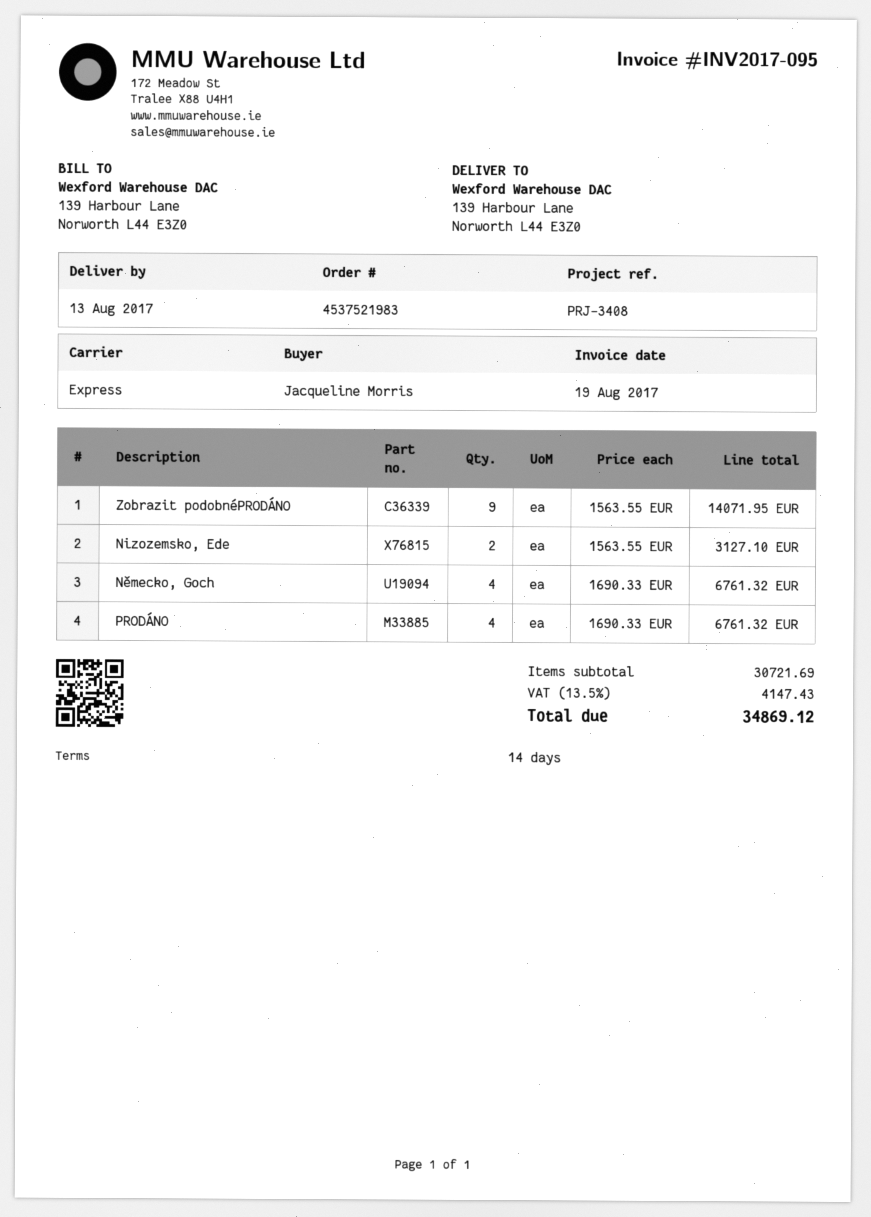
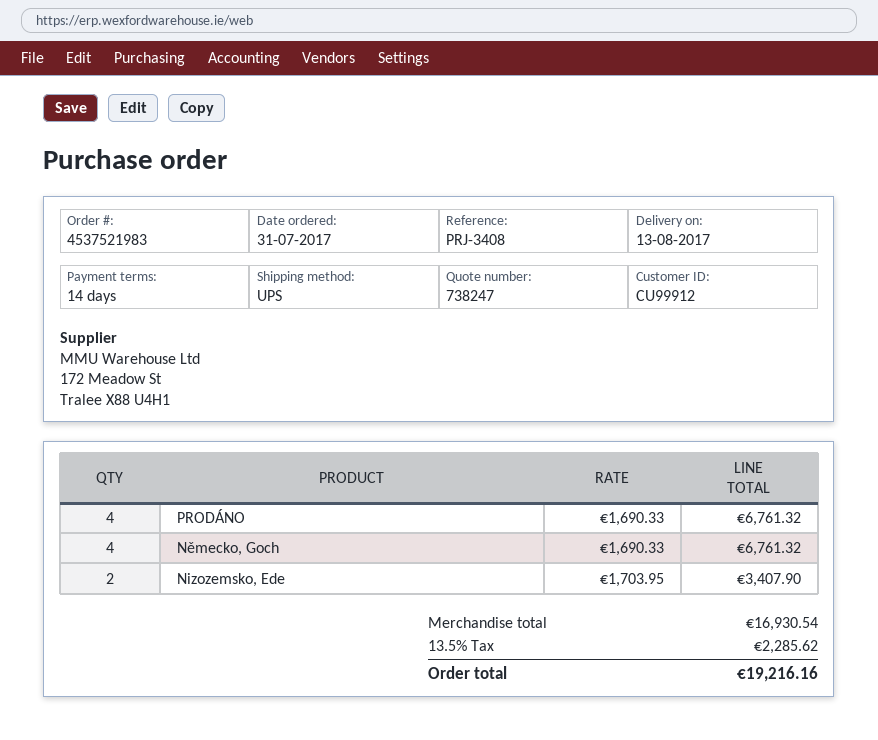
shipping method: express -> UPS
Zobrazit podobnéPRODÁNO: 9 x 1563.55 = 14071.95 -> none
Nizozemsko, Ede: 2 x 1563.55 = 3127.10 -> 2 x 1703.95 = 3407.90
subtotal: 30721.69 -> 16930.54
tax: 13.5% = 4147.43 -> 13.5% = 2285.62
total: 34869.12 -> 19216.16

